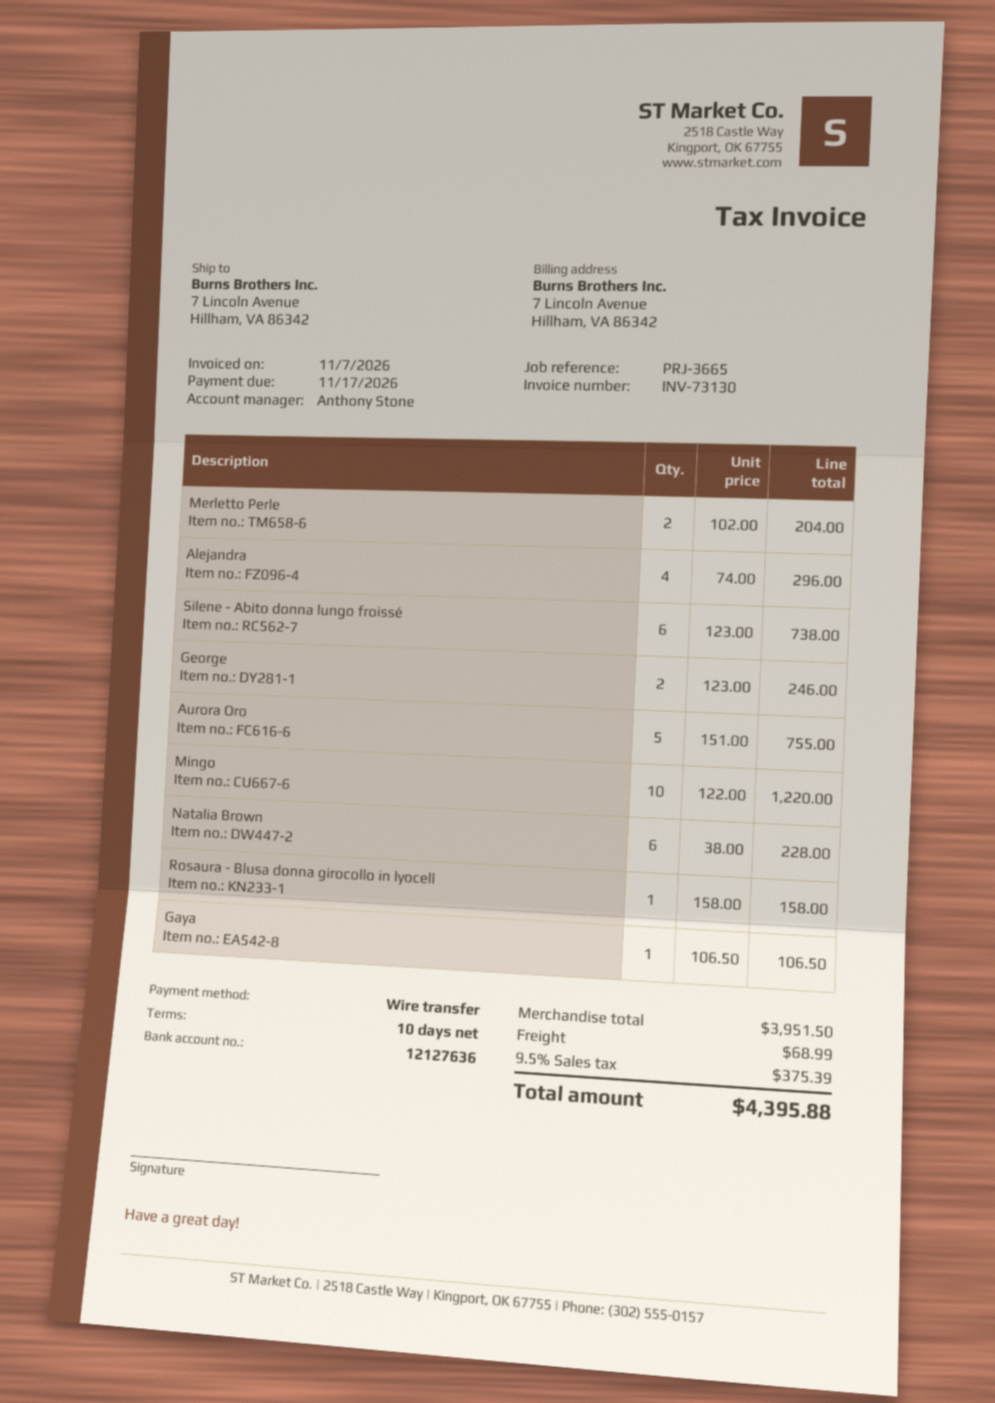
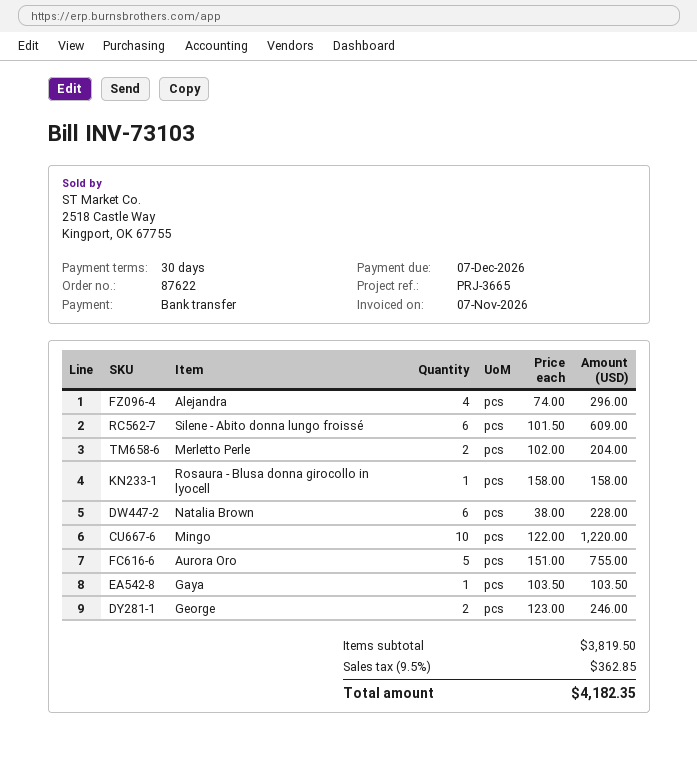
invoice number: INV-73130 -> INV-73103
payment terms: 10 days -> 30 days
due date: 2026-11-17 -> 2026-12-07
Silene - Abito donna lungo froissé: 6 x 123.00 = 738.00 -> 6 x 101.50 = 609.00
Gaya: 1 x 106.50 = 106.50 -> 1 x 103.50 = 103.50
subtotal: 3951.50 -> 3819.50
shipping: 68.99 -> none
tax: 9.5% = 375.39 -> 9.5% = 362.85
total: 4395.88 -> 4182.35

